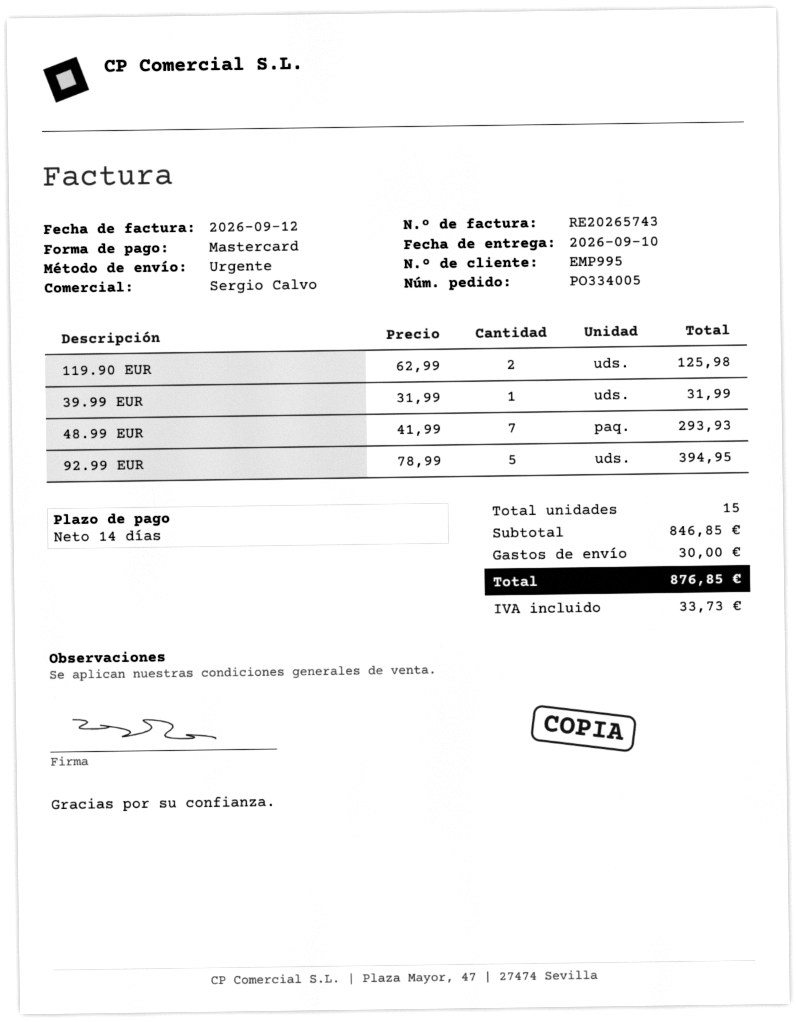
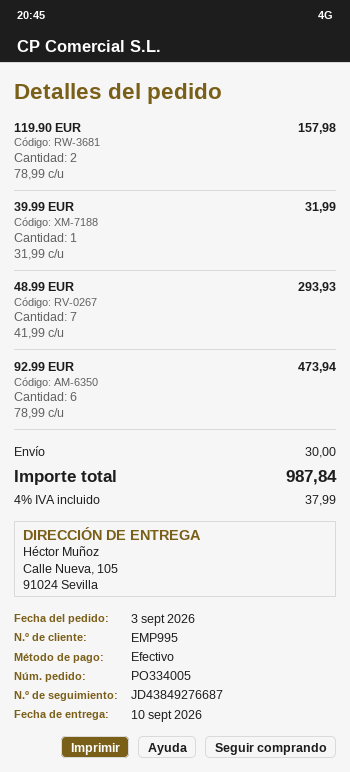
payment method: Mastercard -> cash
119.90 EUR: 2 x 62.99 = 125.98 -> 2 x 78.99 = 157.98
92.99 EUR: 5 x 78.99 = 394.95 -> 6 x 78.99 = 473.94
tax: 33.73 -> 37.99
total: 876.85 -> 987.84

